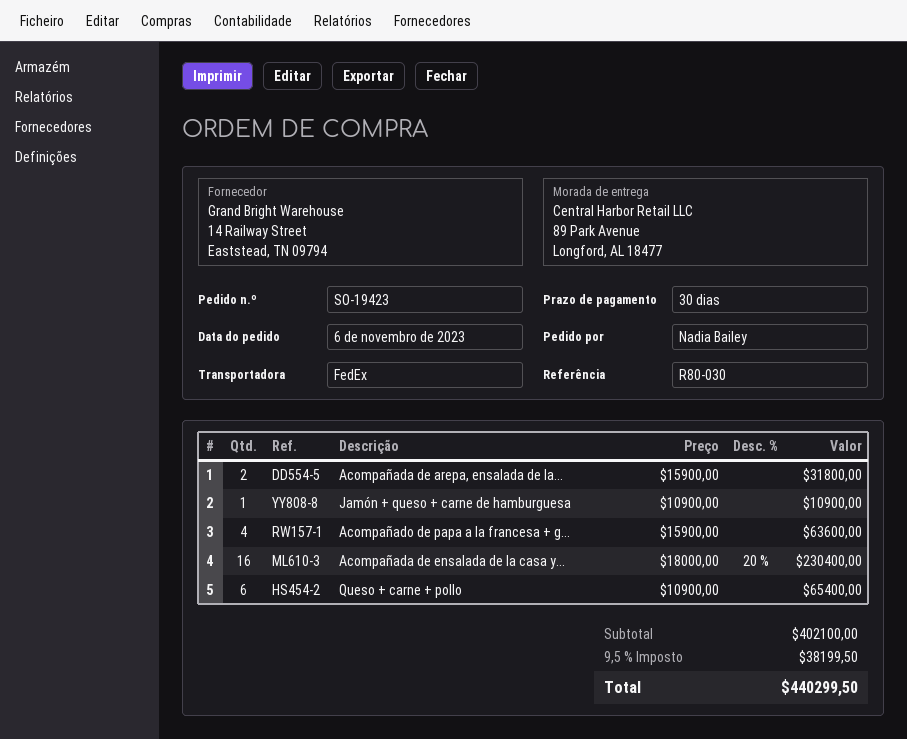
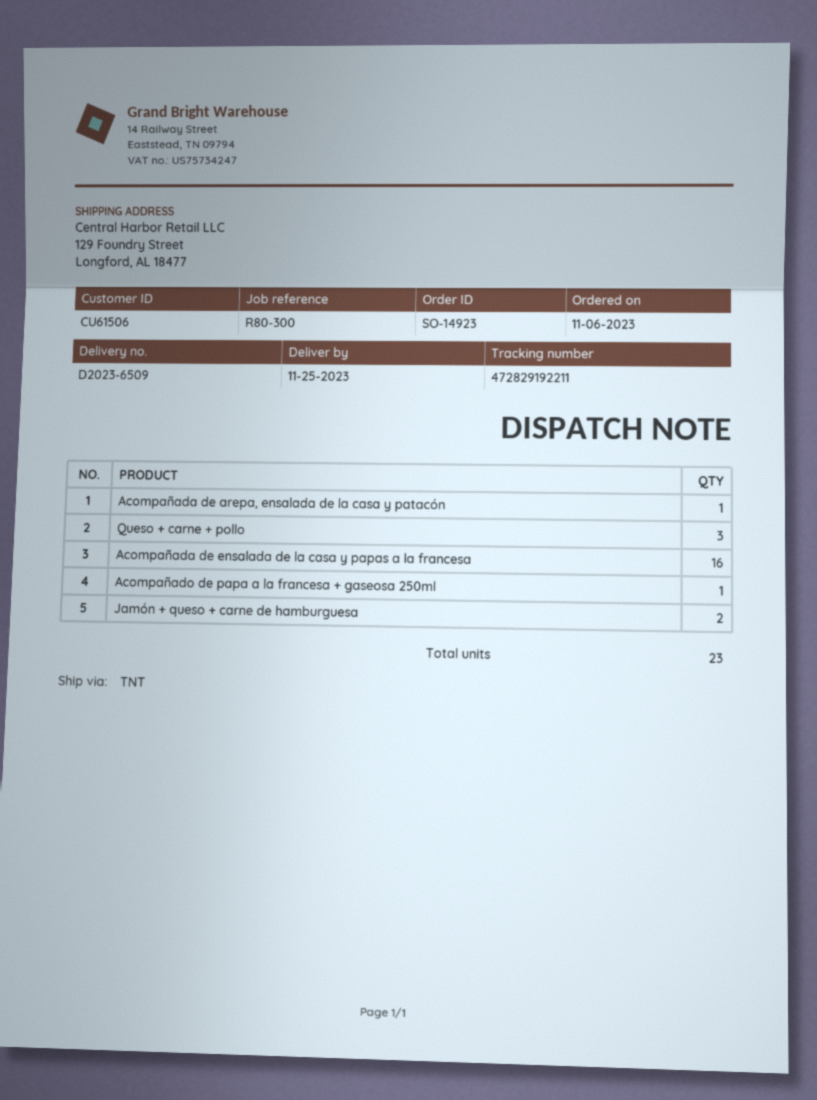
order number: SO-19423 -> SO-14923
reference: R80-030 -> R80-300
shipping method: FedEx -> TNT
ship to: 89 Park Avenue, Longford, AL 18477 -> 129 Foundry Street, Longford, AL 18477
Acompañada de arepa, ensalada de la...: 2 -> 1
Jamón + queso + carne de hamburguesa: 1 -> 2
Acompañado de papa a la francesa + g...: 4 -> 1
Queso + carne + pollo: 6 -> 3

